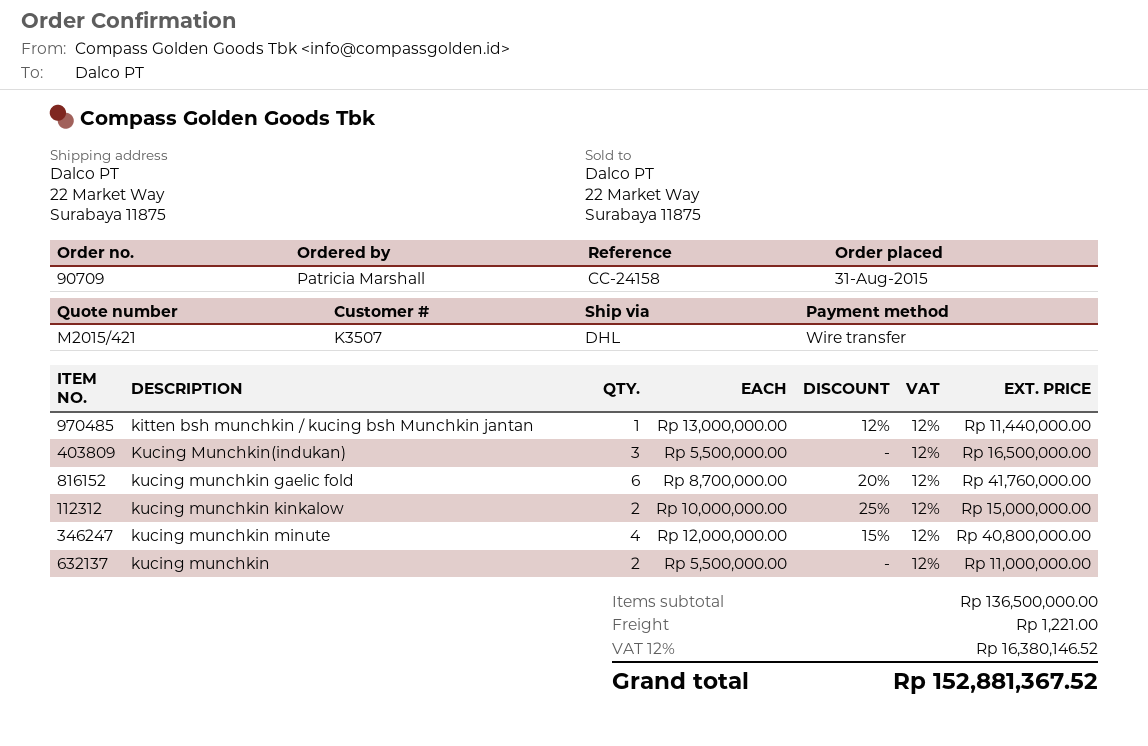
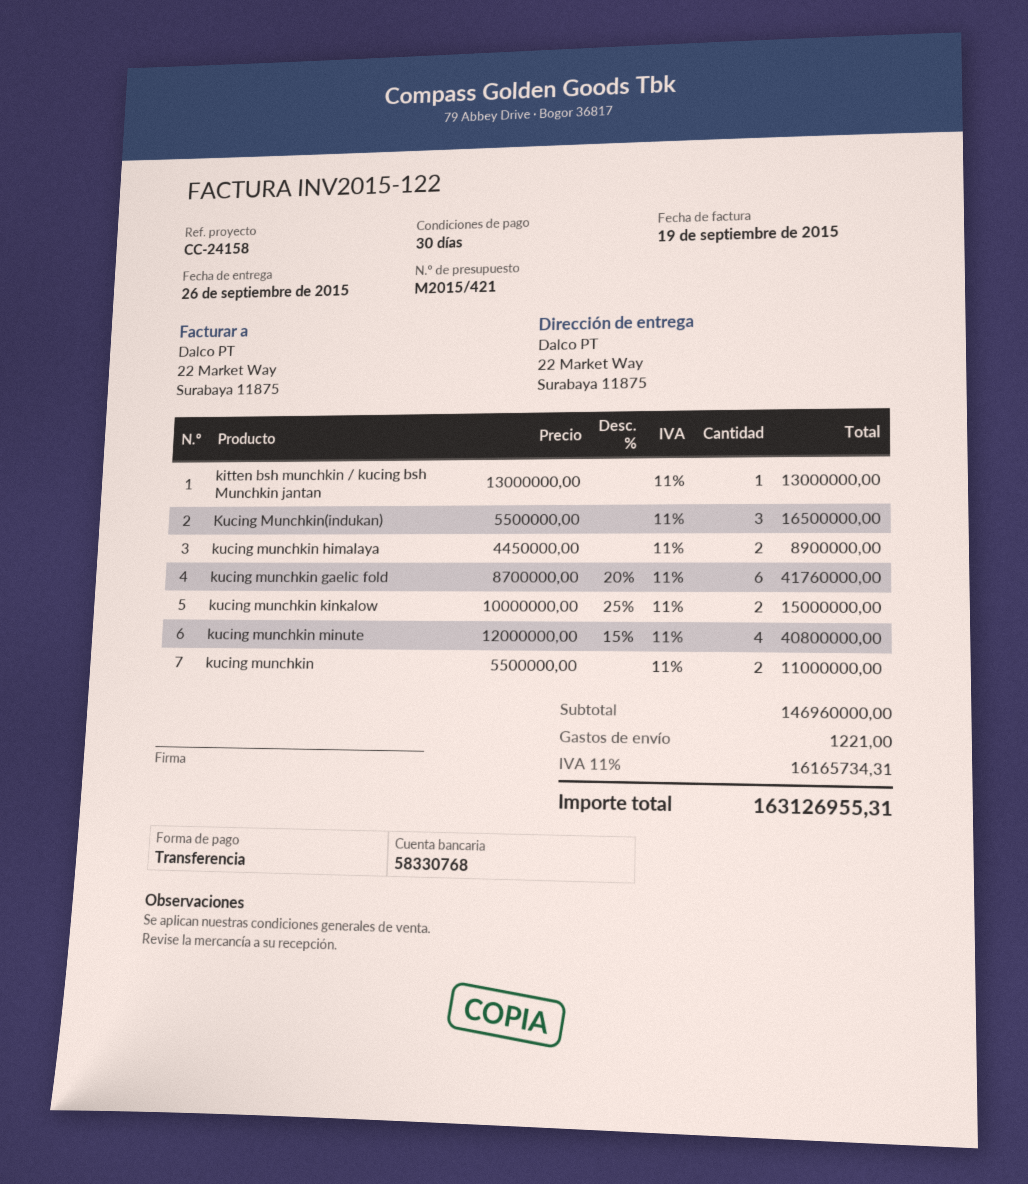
kitten bsh munchkin / kucing bsh Munchkin jantan: 1 x 13000000.00 - 12% = 11440000.00 -> 1 x 13000000.00 = 13000000.00
kucing munchkin himalaya: none -> 2 x 4450000.00 = 8900000.00
subtotal: 136500000.00 -> 146960000.00
tax: 12% = 16380146.52 -> 11% = 16165734.31
total: 152881367.52 -> 163126955.31

